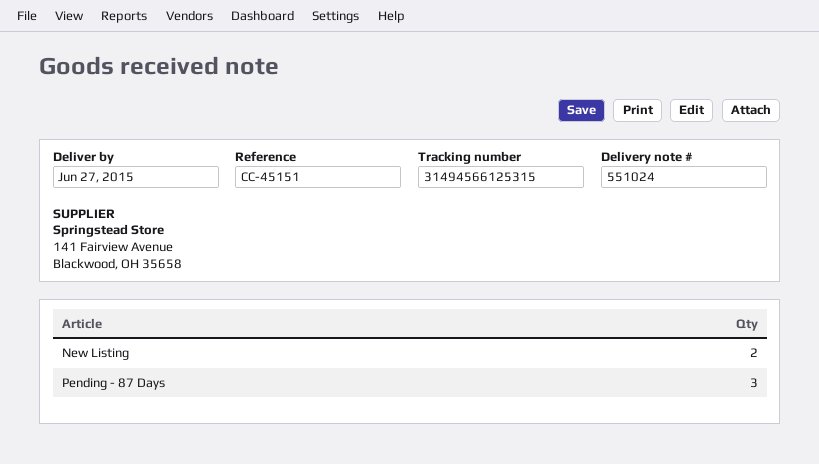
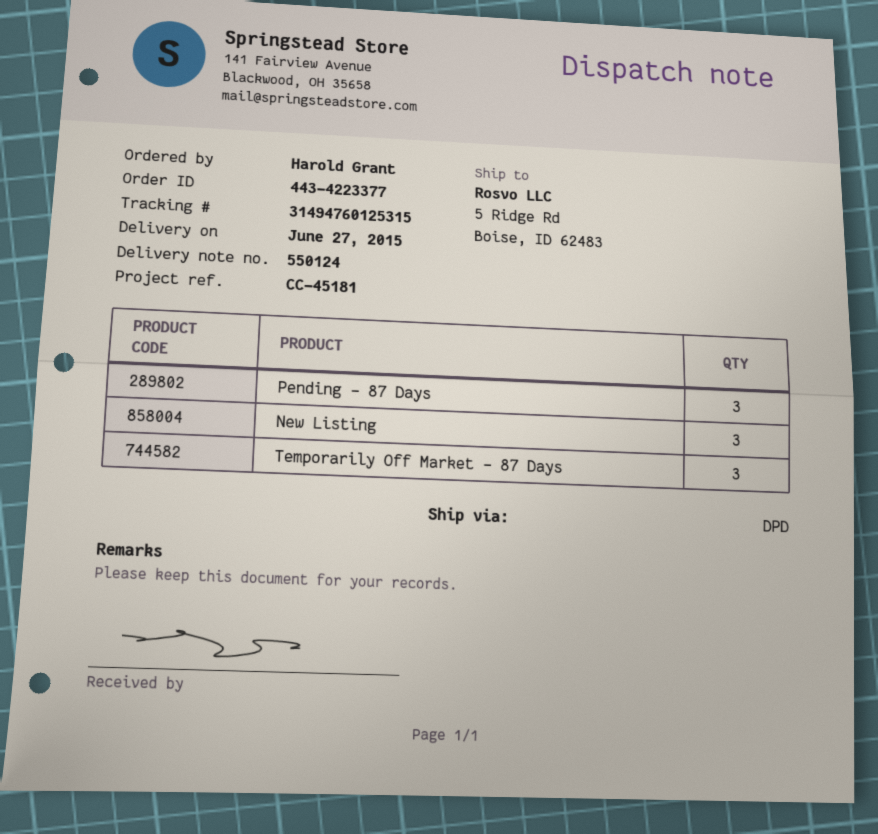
delivery note number: 551024 -> 550124
reference: CC-45151 -> CC-45181
tracking number: 31494566125315 -> 31494760125315
New Listing: 2 -> 3
Temporarily Off Market - 87 Days: none -> 3

